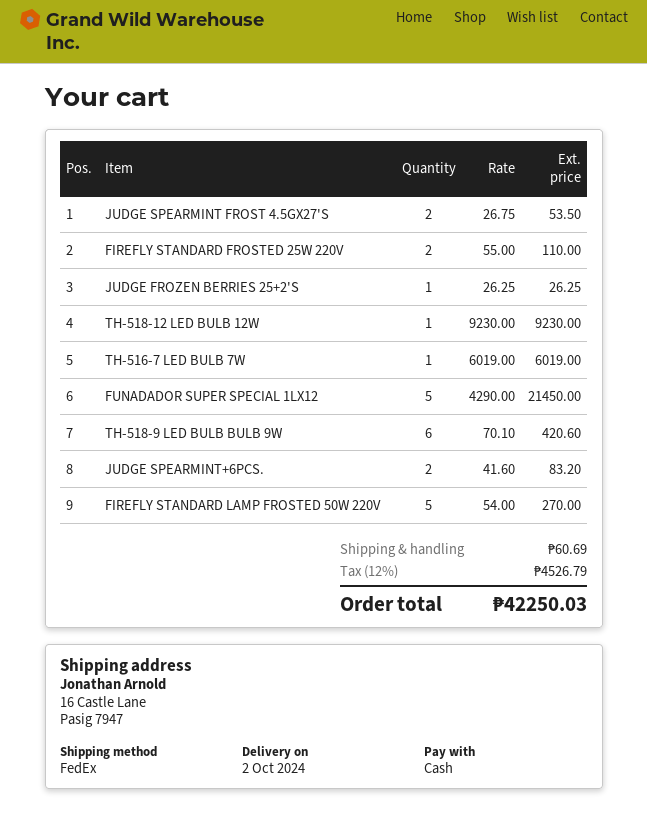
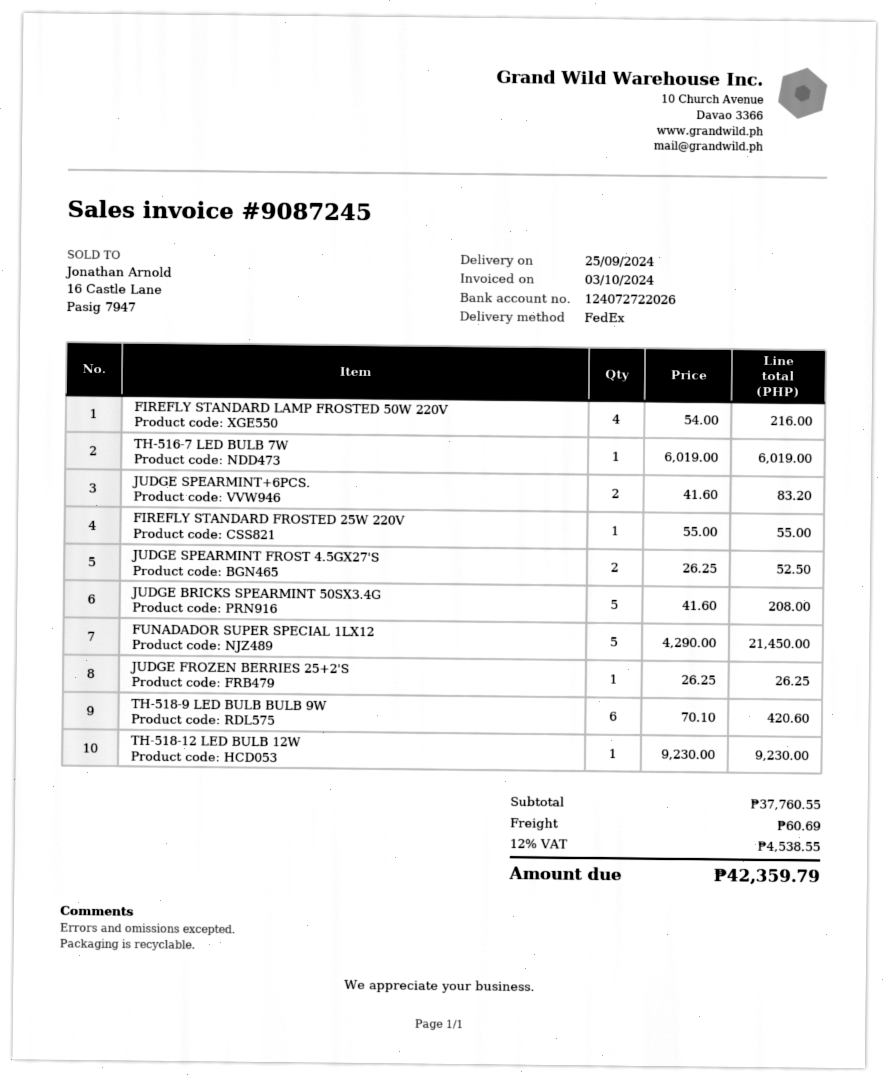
delivery date: 2024-10-02 -> 2024-09-25
JUDGE SPEARMINT FROST 4.5GX27'S: 2 x 26.75 = 53.50 -> 2 x 26.25 = 52.50
FIREFLY STANDARD FROSTED 25W 220V: 2 x 55.00 = 110.00 -> 1 x 55.00 = 55.00
FIREFLY STANDARD LAMP FROSTED 50W 220V: 5 x 54.00 = 270.00 -> 4 x 54.00 = 216.00
JUDGE BRICKS SPEARMINT 50SX3.4G: none -> 5 x 41.60 = 208.00
tax: 12% = 4526.79 -> 12% = 4538.55
total: 42250.03 -> 42359.79

